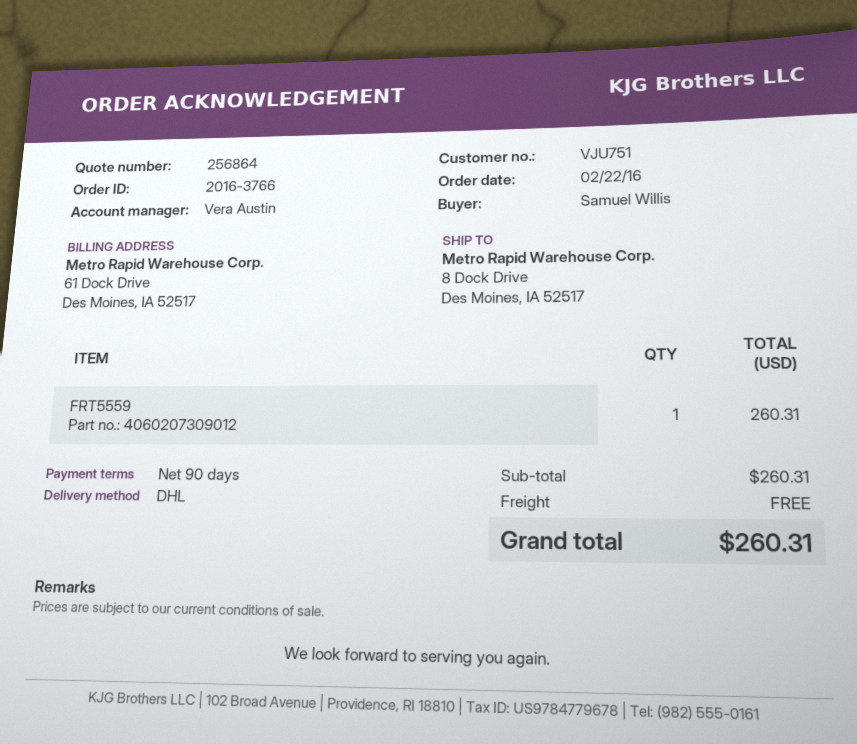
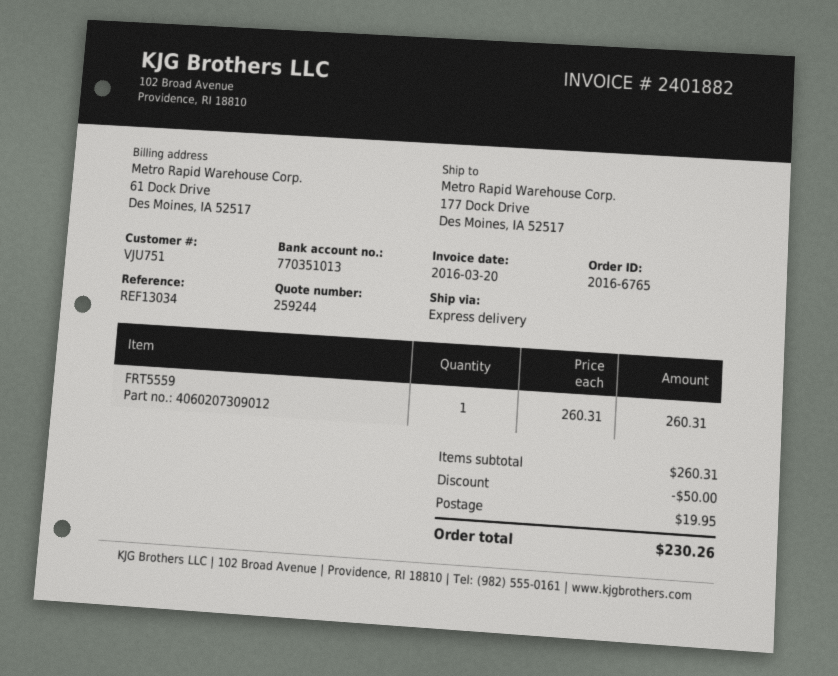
quote number: 256864 -> 259244
order number: 2016-3766 -> 2016-6765
shipping method: DHL -> express
ship to: 8 Dock Drive, Des Moines, IA 52517 -> 177 Dock Drive, Des Moines, IA 52517
discount: none -> 50.00
shipping: 0.00 -> 19.95
total: 260.31 -> 230.26

